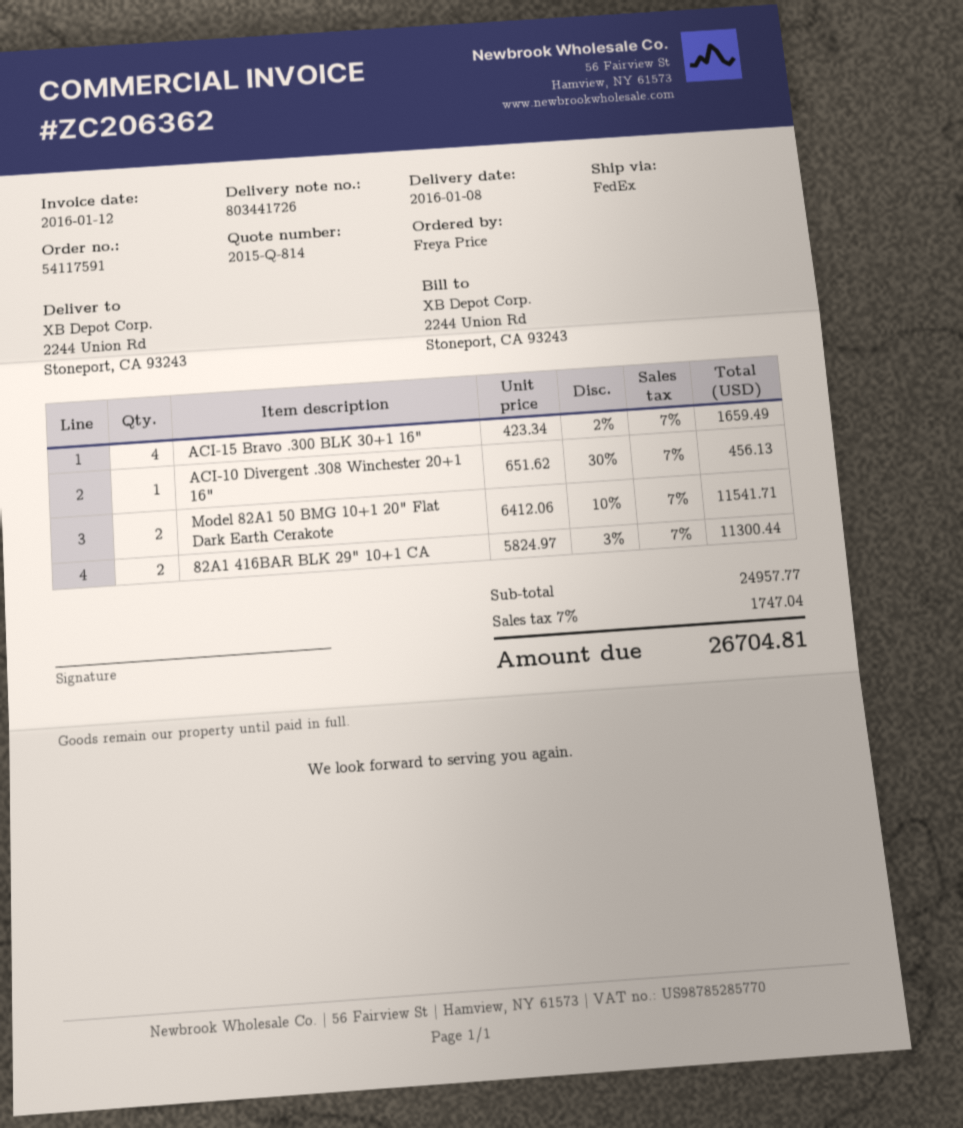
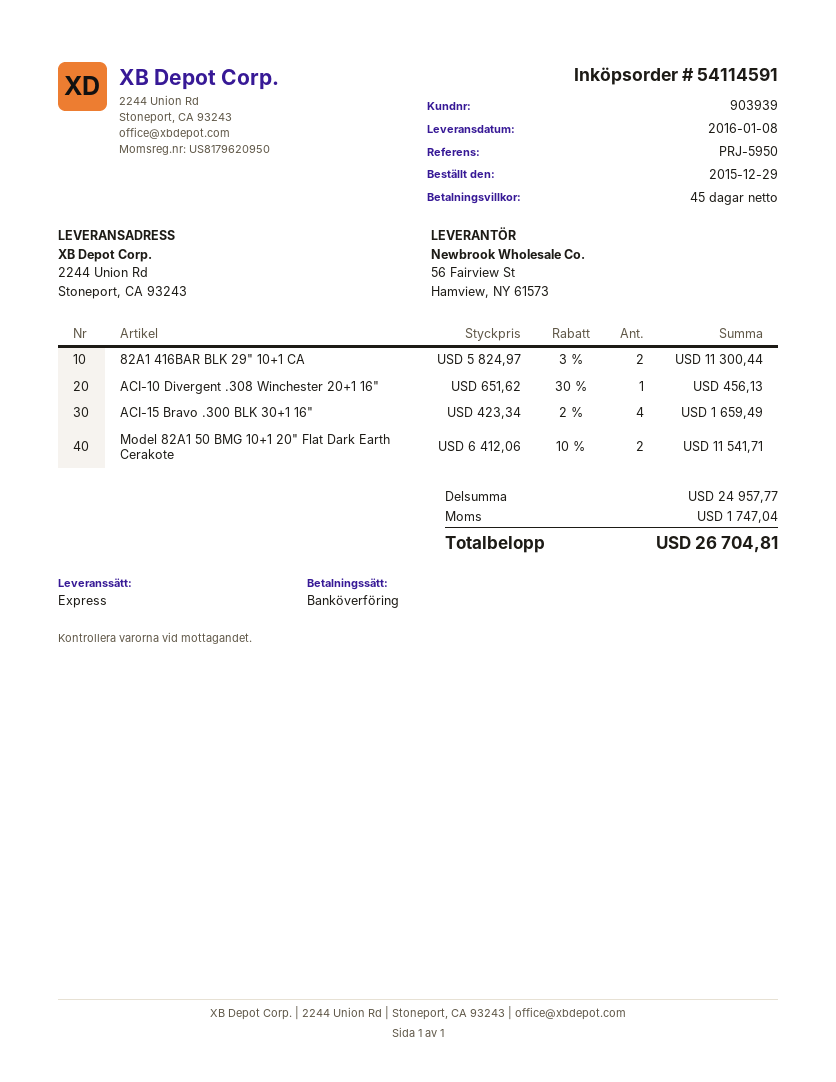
order number: 54117591 -> 54114591
shipping method: FedEx -> express

